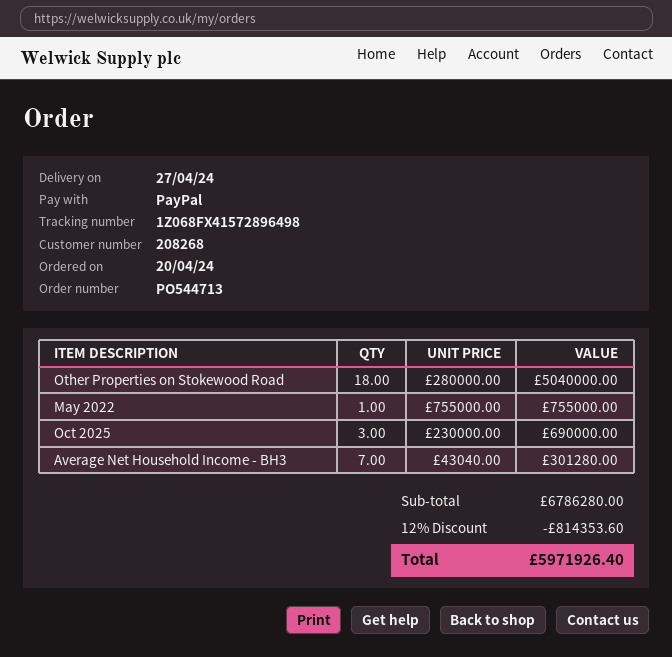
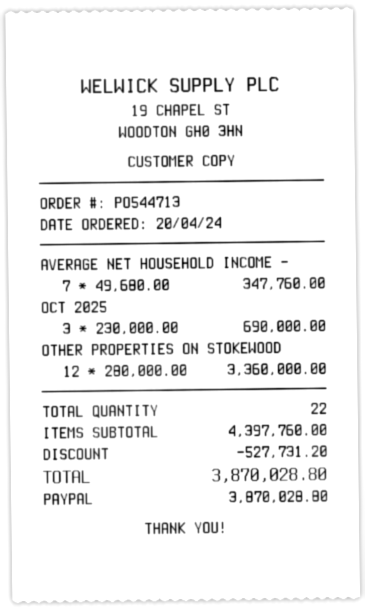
Other Properties on Stokewood Road: 18 x 280000.00 = 5040000.00 -> 12 x 280000.00 = 3360000.00
May 2022: 1 x 755000.00 = 755000.00 -> none
Average Net Household Income - BH3: 7 x 43040.00 = 301280.00 -> 7 x 49680.00 = 347760.00
subtotal: 6786280.00 -> 4397760.00
discount: 814353.60 -> 527731.20
total: 5971926.40 -> 3870028.80

